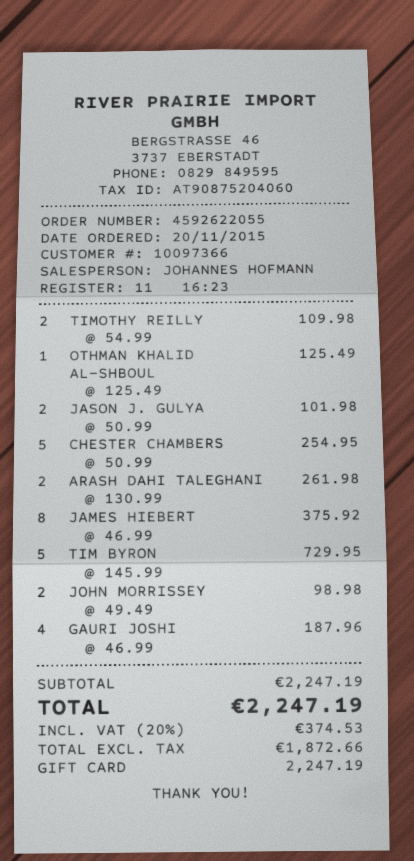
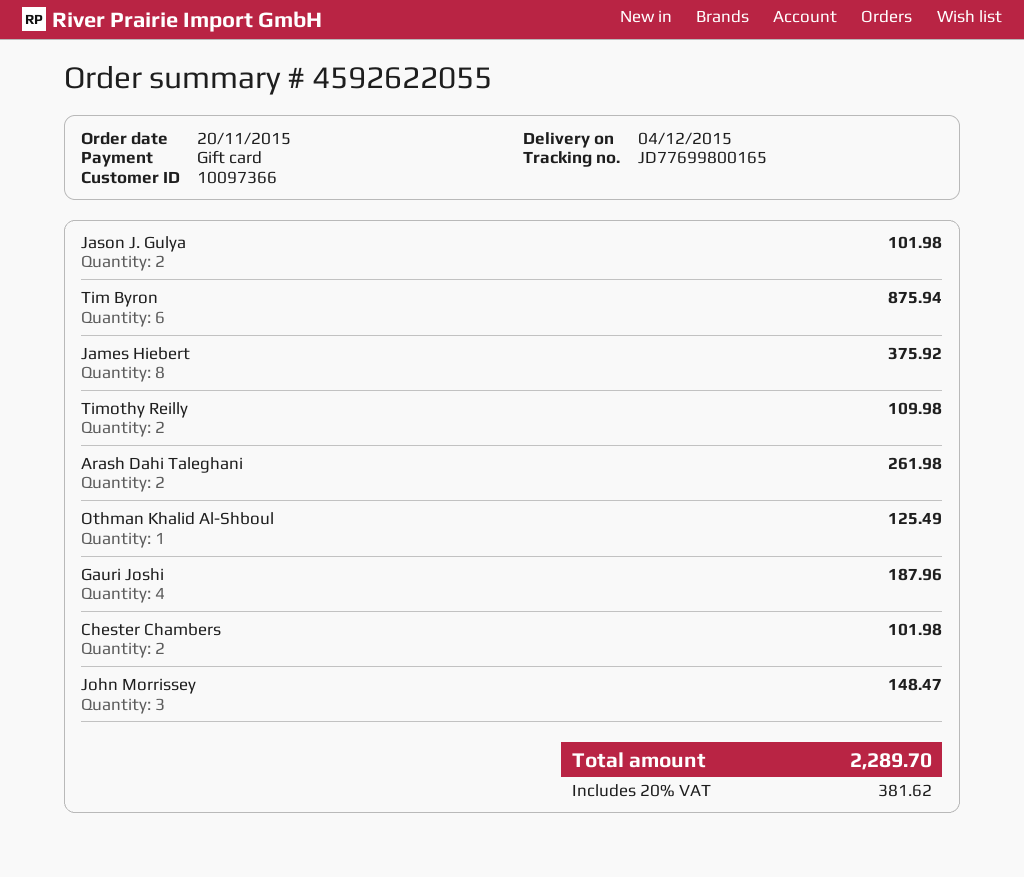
CHESTER CHAMBERS: 5 for 254.95 -> 2 for 101.98
TIM BYRON: 5 for 729.95 -> 6 for 875.94
JOHN MORRISSEY: 2 for 98.98 -> 3 for 148.47
tax: 20% = 374.53 -> 20% = 381.62
total: 2247.19 -> 2289.70

